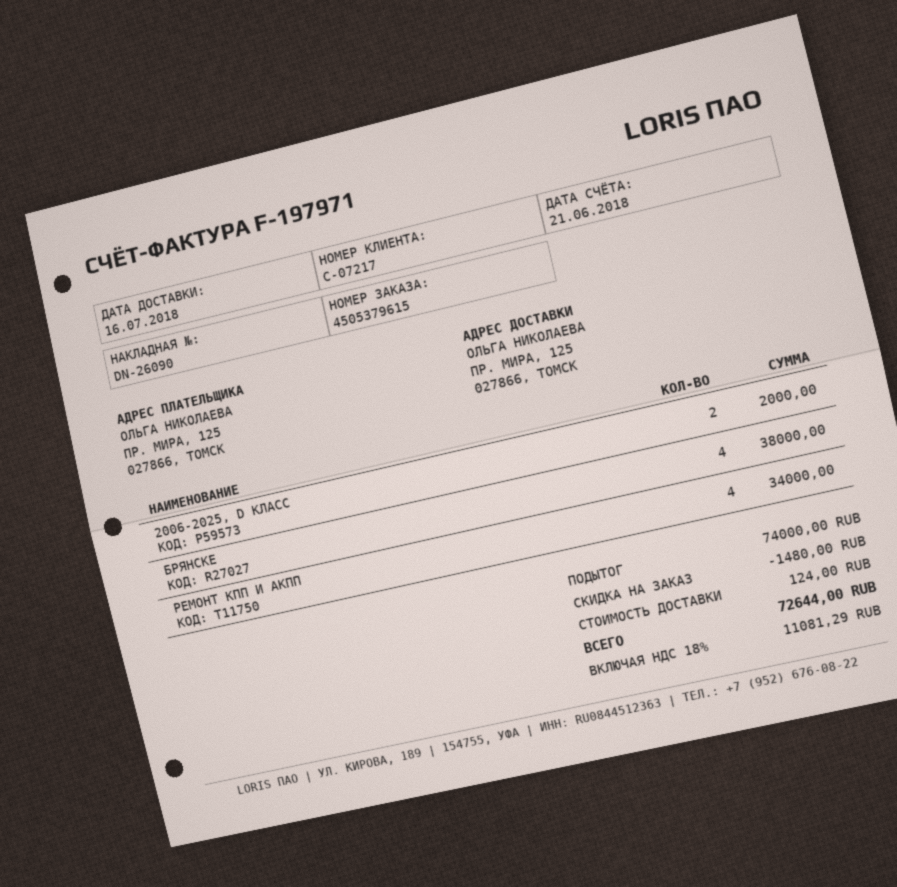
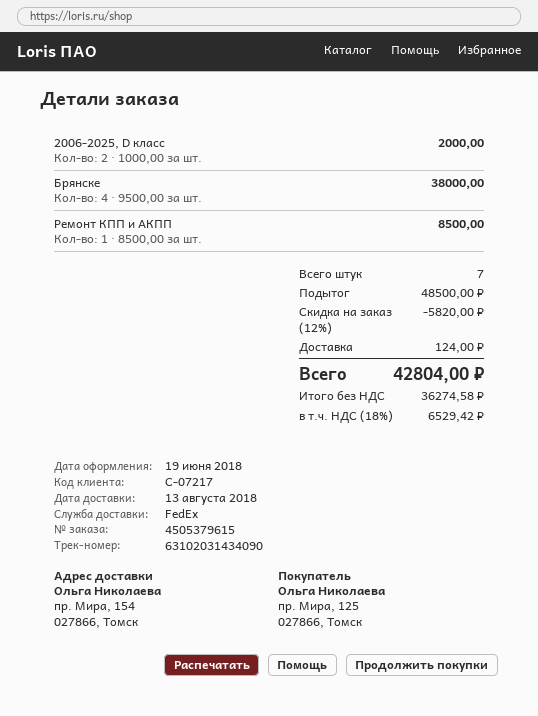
delivery date: 2018-07-16 -> 2018-08-13
ship to: ПР. МИРА, 125, 027866, ТОМСК -> пр. Мира, 154, 027866, Томск
РЕМОНТ КПП И АКПП: 4 for 34000.00 -> 1 for 8500.00
subtotal: 74000.00 -> 48500.00
discount: 1480.00 -> 5820.00
tax: 18% = 11081.29 -> 18% = 6529.42
total: 72644.00 -> 42804.00

